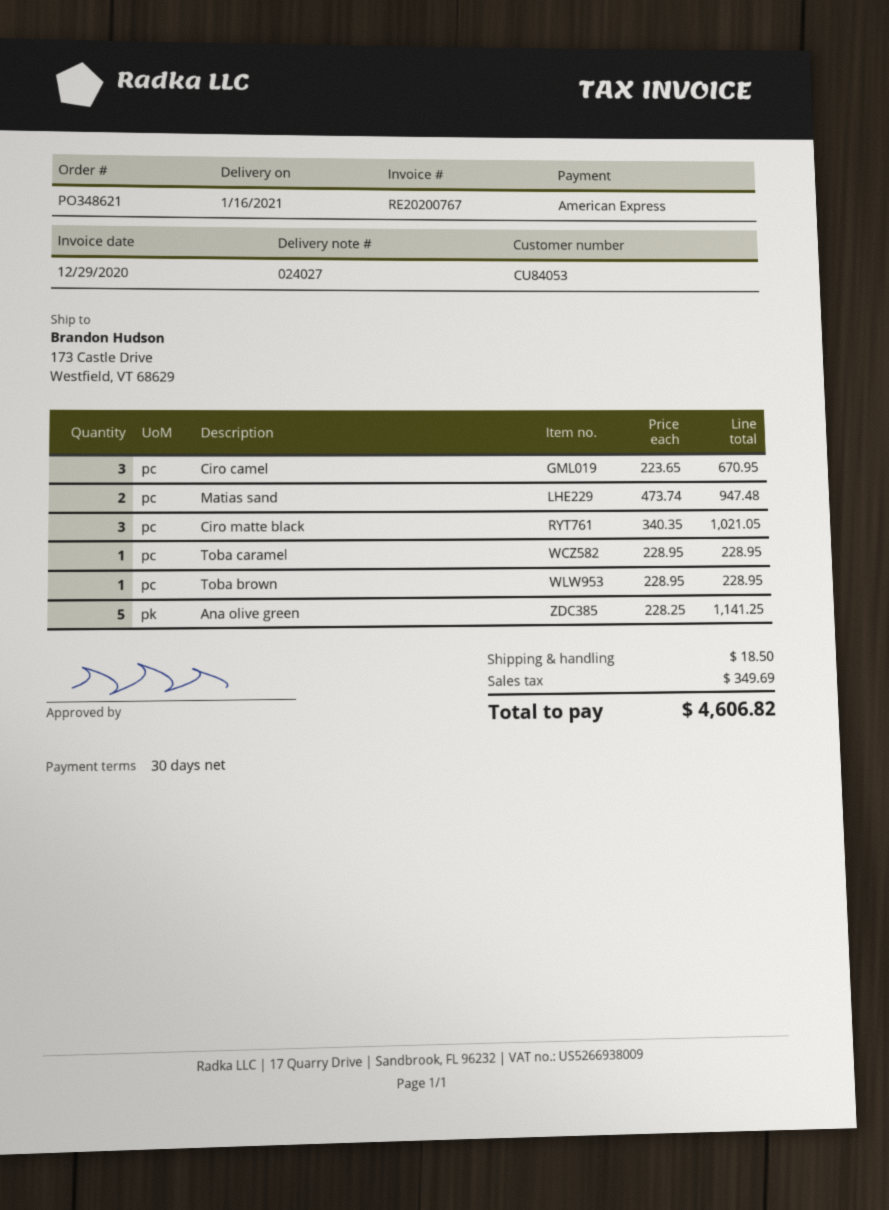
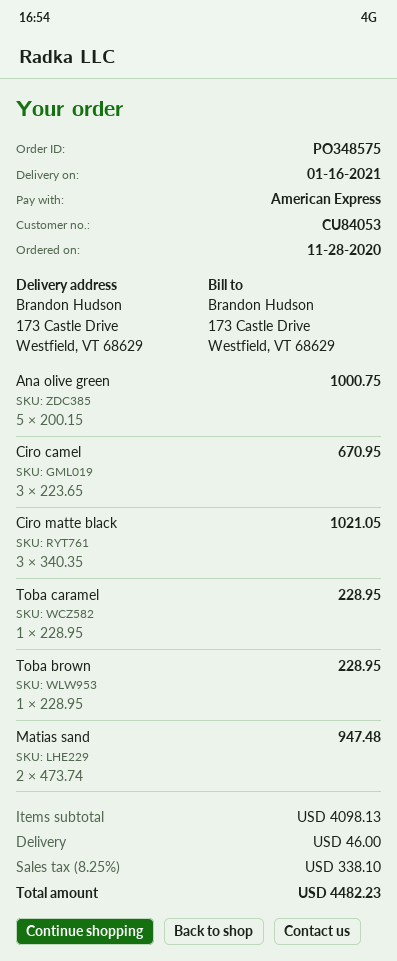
order number: PO348621 -> PO348575
Ana olive green: 5 x 228.25 = 1141.25 -> 5 x 200.15 = 1000.75
shipping: 18.50 -> 46.00
tax: 349.69 -> 338.10
total: 4606.82 -> 4482.23

